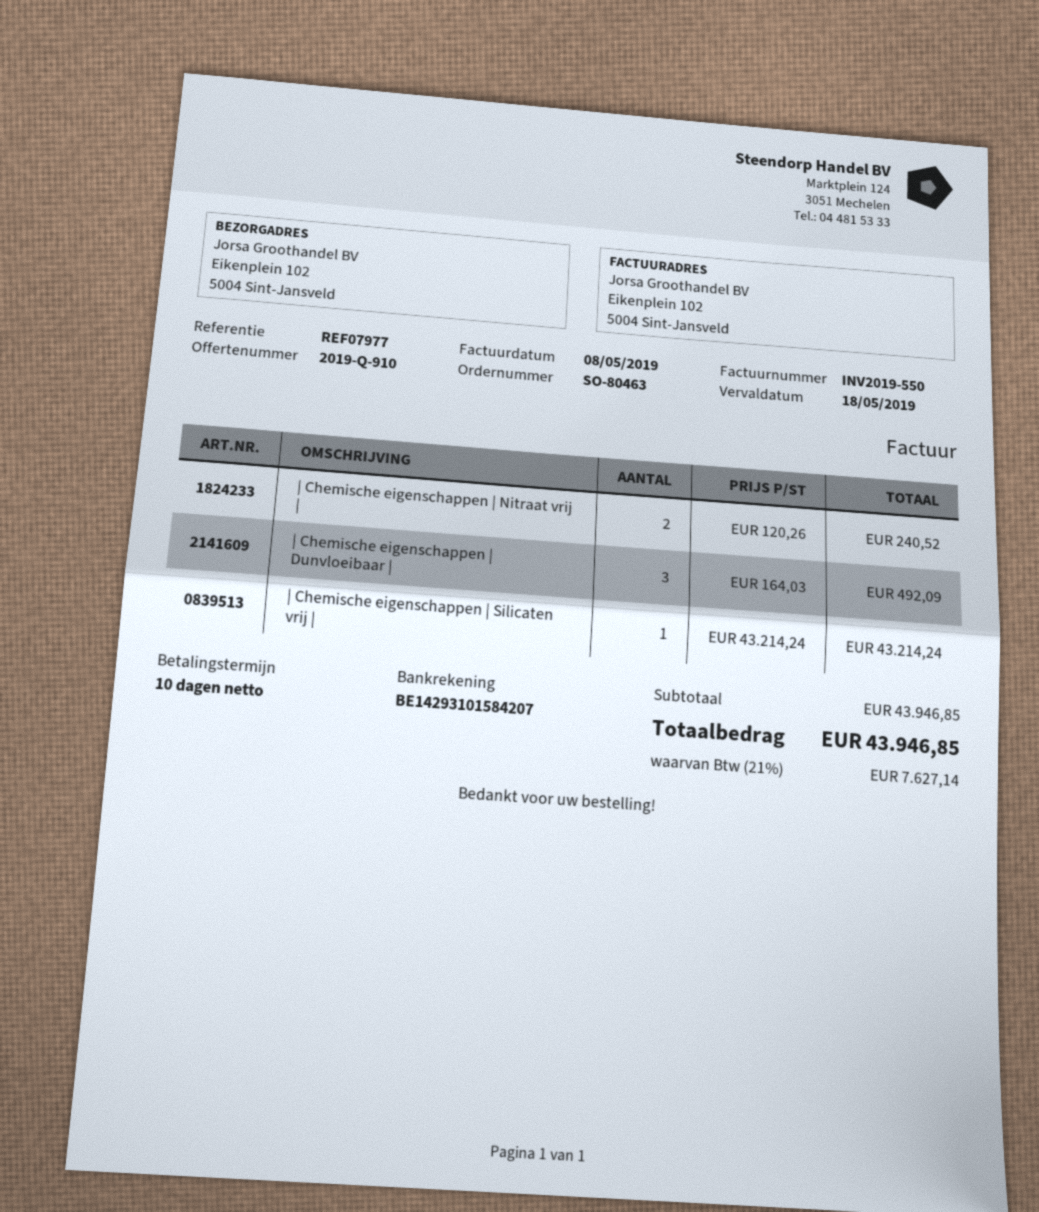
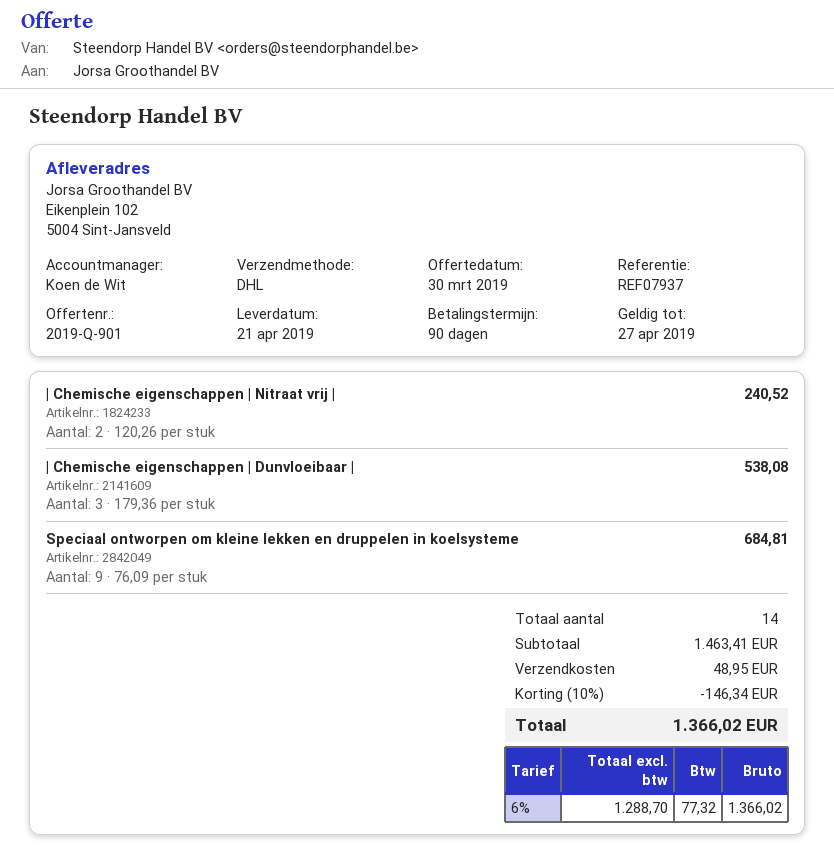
quote number: 2019-Q-910 -> 2019-Q-901
payment terms: 10 days -> 90 days
reference: REF07977 -> REF07937
| Chemische eigenschappen | Dunvloeibaar |: 3 x 164.03 = 492.09 -> 3 x 179.36 = 538.08
| Chemische eigenschappen | Silicaten vrij |: 1 x 43214.24 = 43214.24 -> none
Speciaal ontworpen om kleine lekken en druppelen in koelsysteme: none -> 9 x 76.09 = 684.81
subtotal: 43946.85 -> 1463.41
discount: none -> 10% = 146.34
shipping: none -> 48.95
tax: 21% = 7627.14 -> 6% = 77.32
total: 43946.85 -> 1366.02

